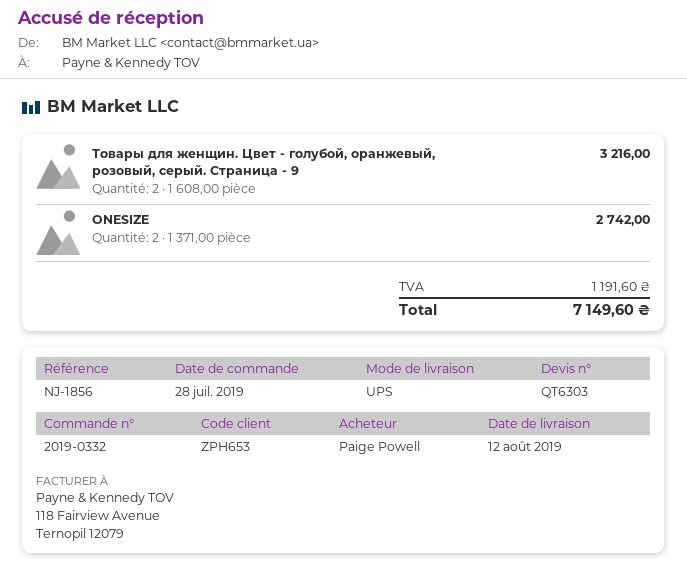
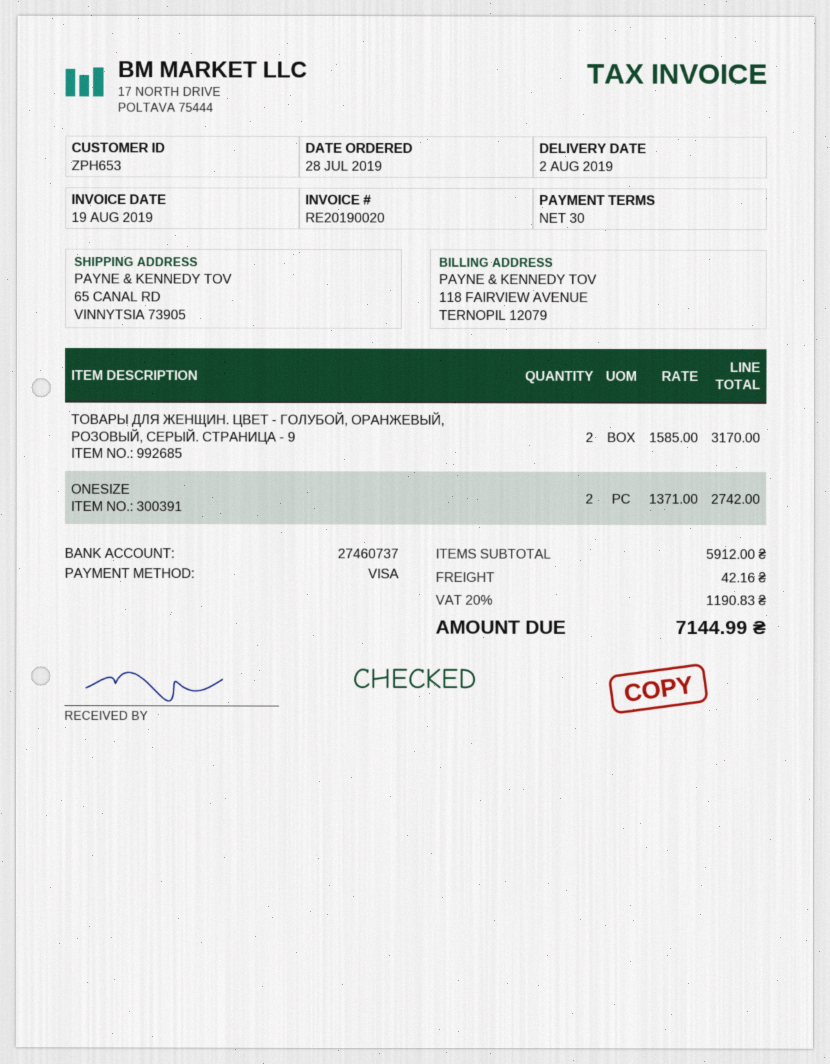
delivery date: 2019-08-12 -> 2019-08-02
Товары для женщин. Цвет - голубой, оранжевый, розовый, серый. Страница - 9: 2 x 1608.00 = 3216.00 -> 2 x 1585.00 = 3170.00
shipping: none -> 42.16
tax: 1191.60 -> 1190.83
total: 7149.60 -> 7144.99

